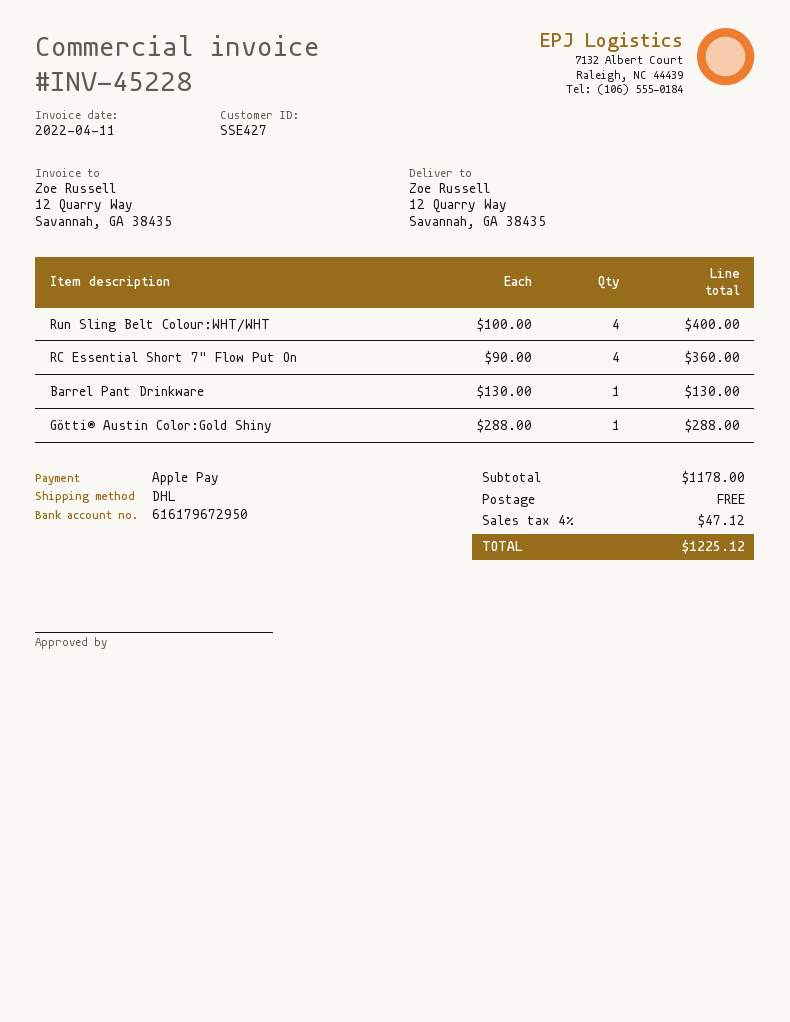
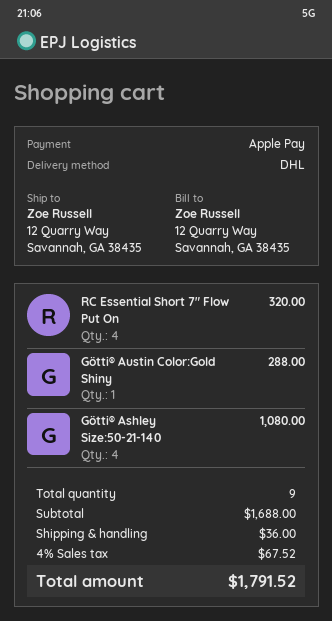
Run Sling Belt Colour:WHT/WHT: 4 for 400.00 -> none
RC Essential Short 7" Flow Put On: 4 for 360.00 -> 4 for 320.00
Barrel Pant Drinkware: 1 for 130.00 -> none
Götti® Ashley Size:50-21-140: none -> 4 for 1080.00
subtotal: 1178.00 -> 1688.00
shipping: 0.00 -> 36.00
tax: 4% = 47.12 -> 4% = 67.52
total: 1225.12 -> 1791.52

